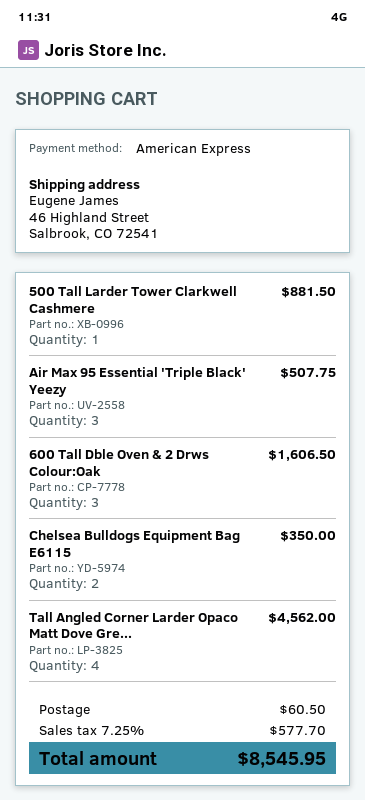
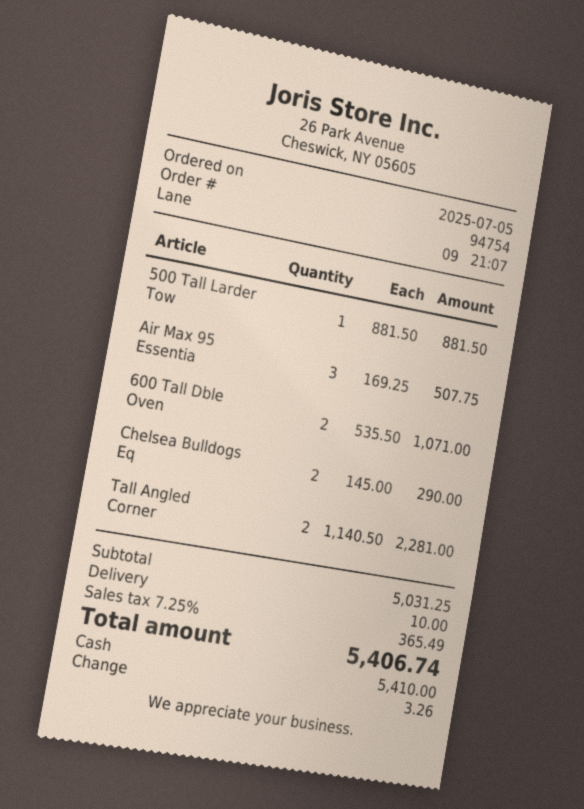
payment method: American Express -> cash
600 Tall Dble Oven & 2 Drws Colour:Oak: 3 for 1606.50 -> 2 for 1071.00
Chelsea Bulldogs Equipment Bag E6115: 2 for 350.00 -> 2 for 290.00
Tall Angled Corner Larder Opaco Matt Dove Gre...: 4 for 4562.00 -> 2 for 2281.00
shipping: 60.50 -> 10.00
tax: 7.25% = 577.70 -> 7.25% = 365.49
total: 8545.95 -> 5406.74

